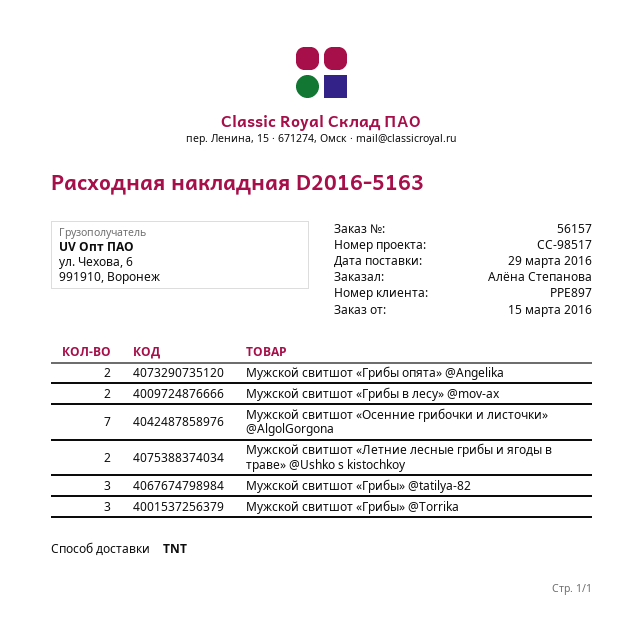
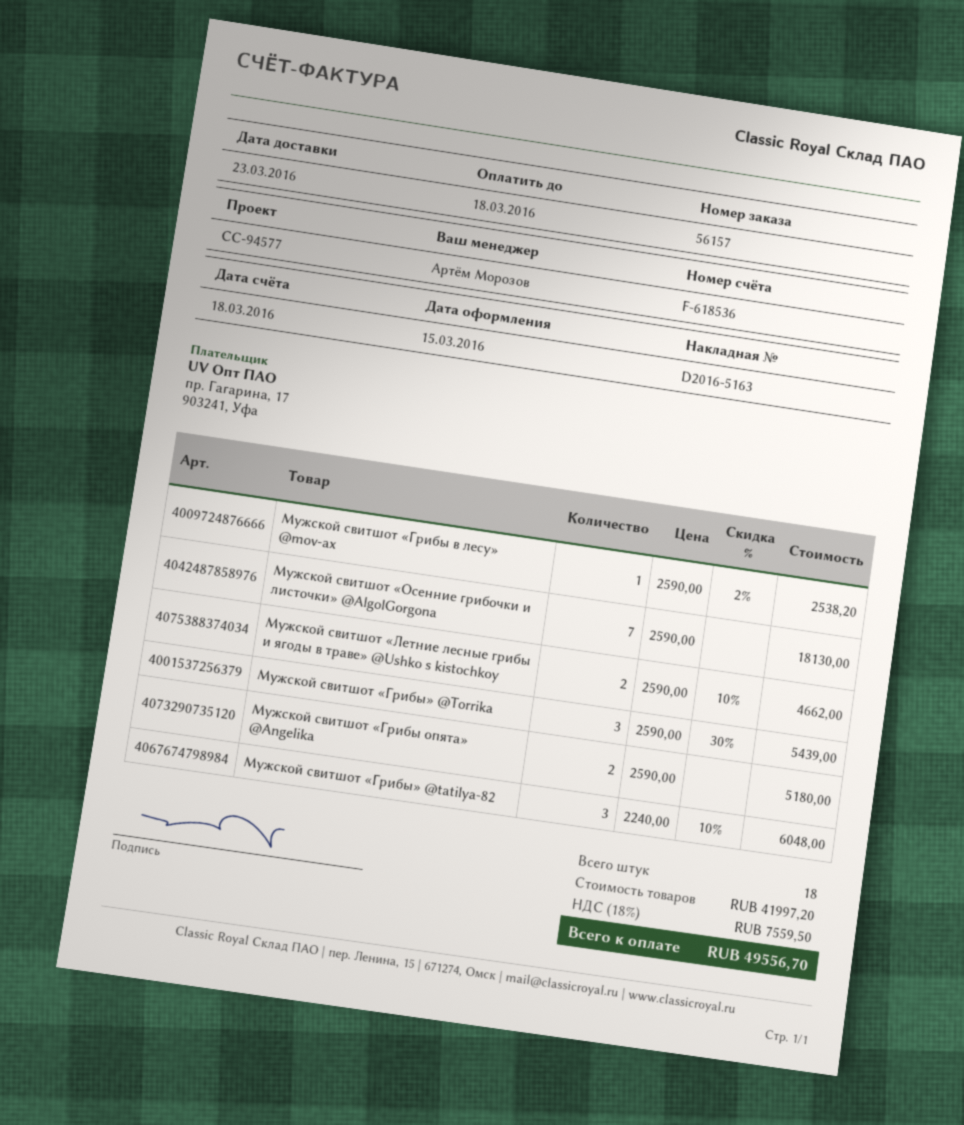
delivery date: 2016-03-29 -> 2016-03-23
reference: CC-98517 -> CC-94577
Мужской свитшот «Грибы в лесу» @mov-ax: 2 -> 1

